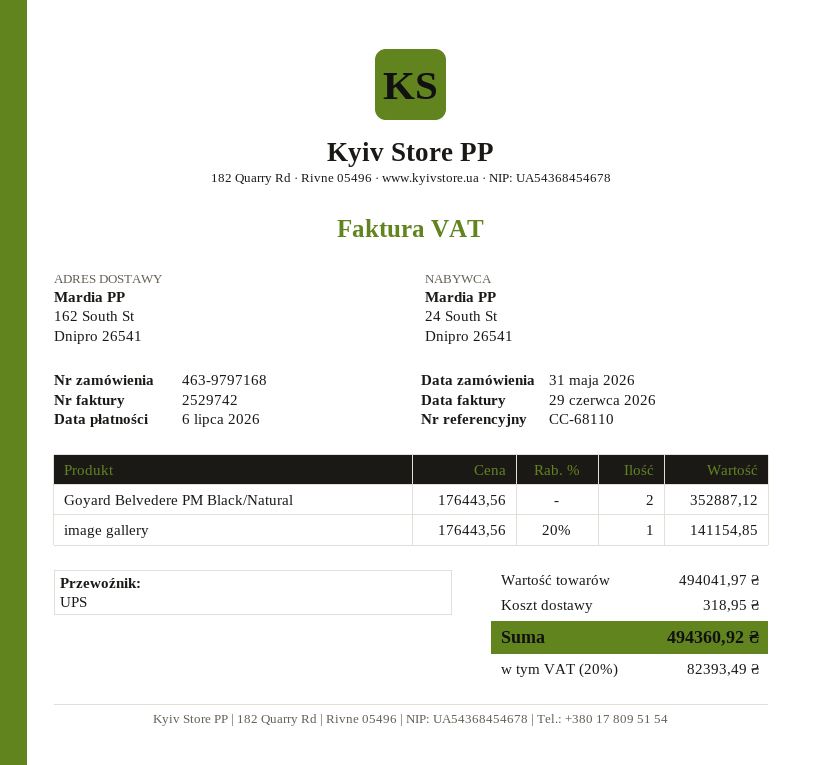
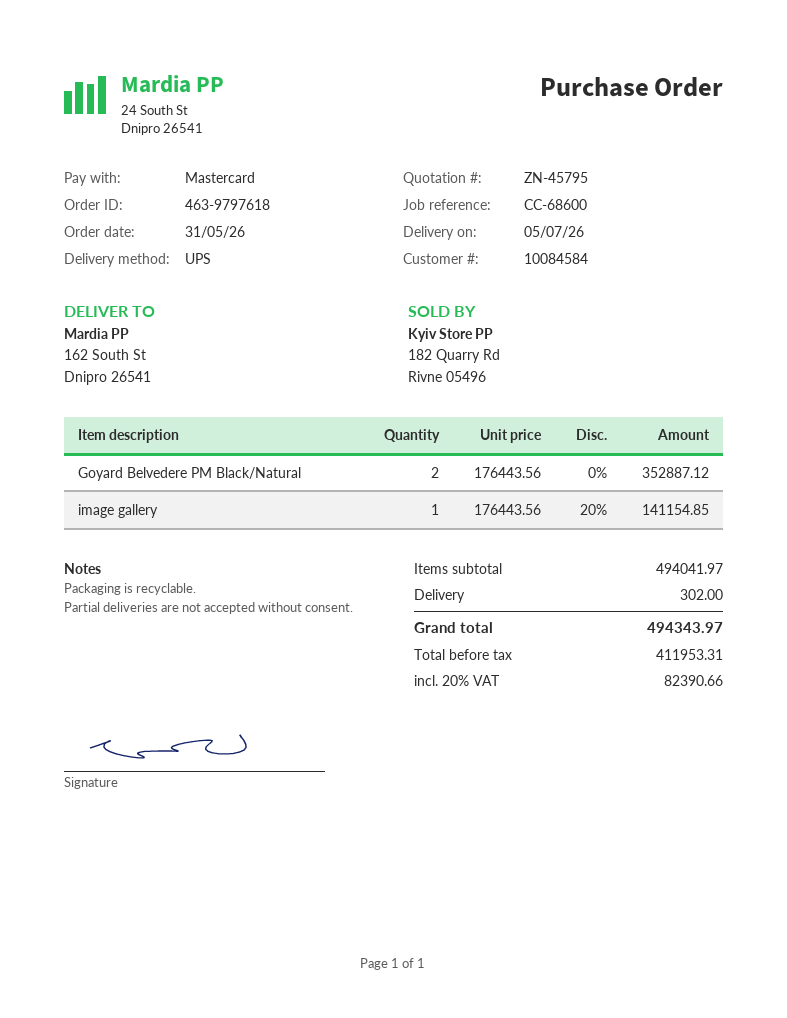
order number: 463-9797168 -> 463-9797618
reference: CC-68110 -> CC-68600
shipping: 318.95 -> 302.00
tax: 20% = 82393.49 -> 20% = 82390.66
total: 494360.92 -> 494343.97

